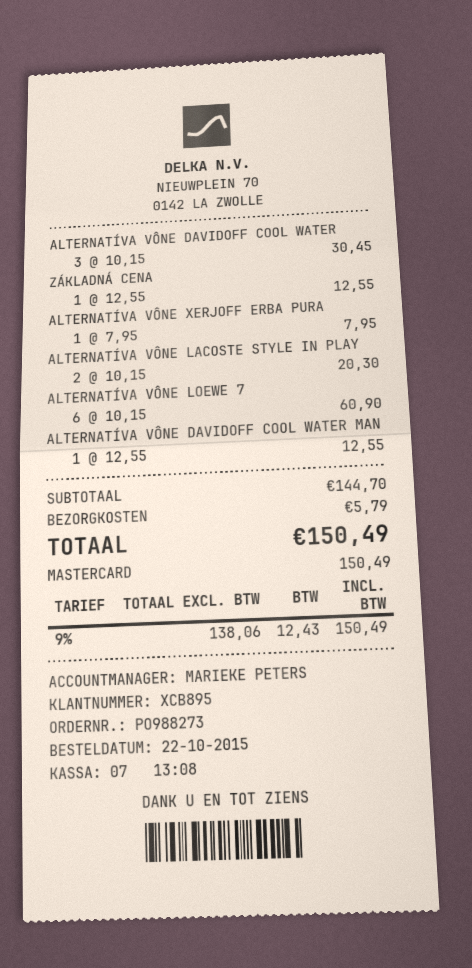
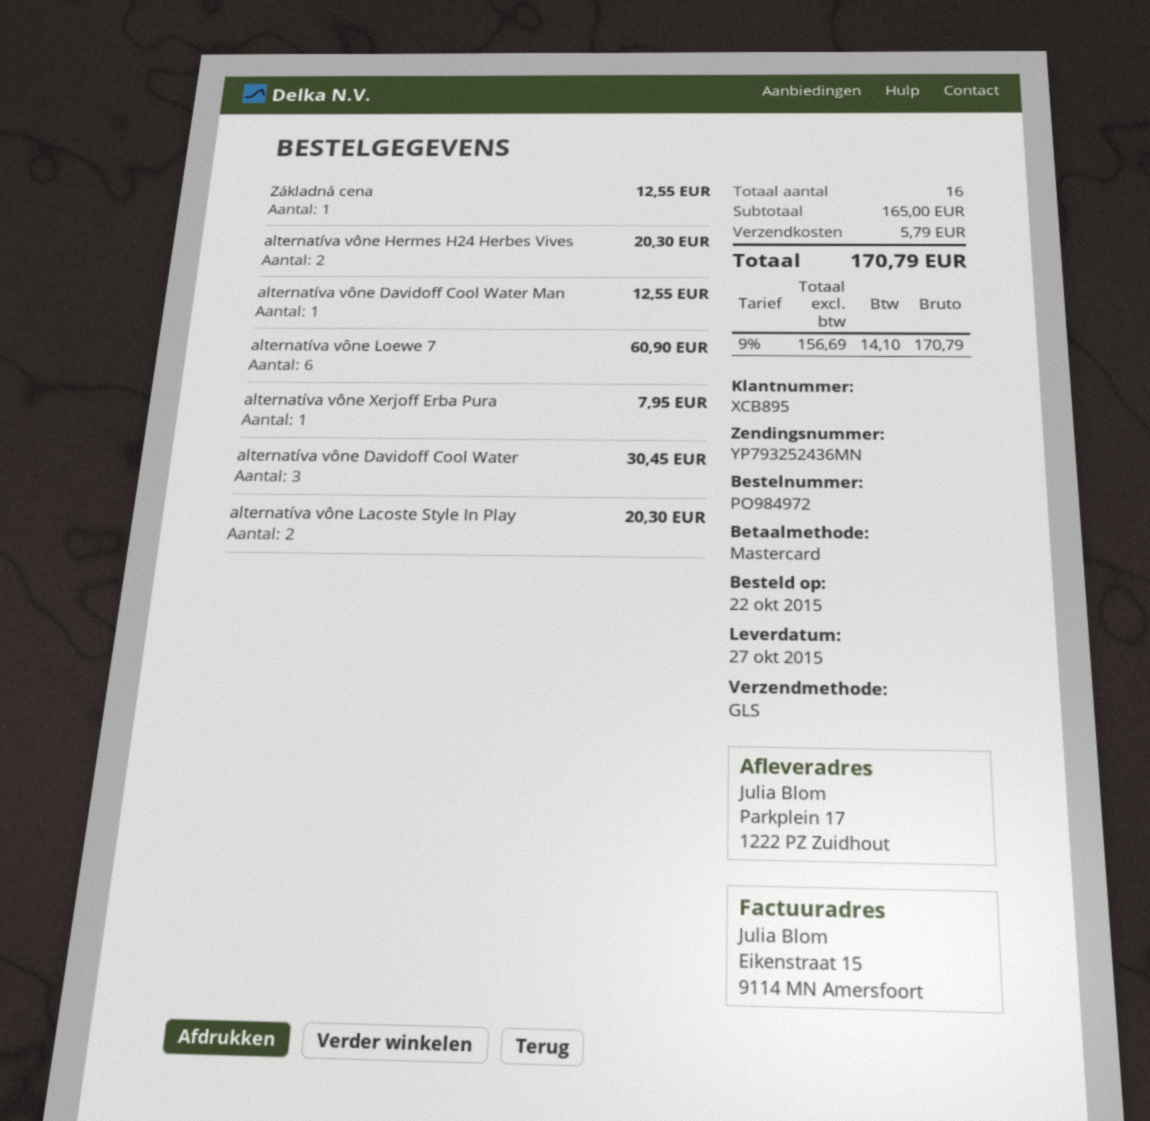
order number: PO988273 -> PO984972
alternatíva vône Hermes H24 Herbes Vives: none -> 2 for 20.30
subtotal: 144.70 -> 165.00
net: 138.06 -> 156.69
tax: 9% = 12.43 -> 9% = 14.10
total: 150.49 -> 170.79

